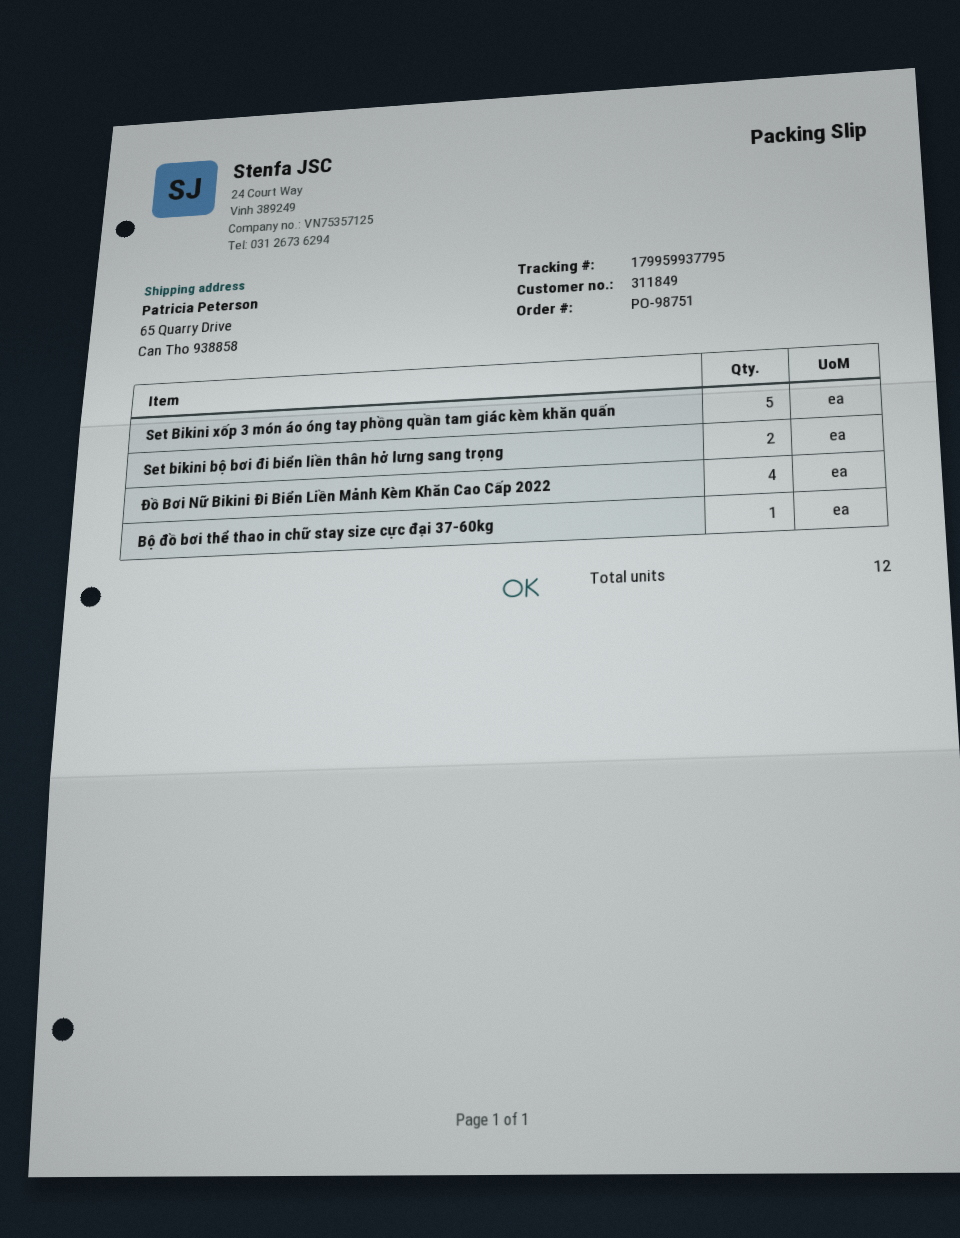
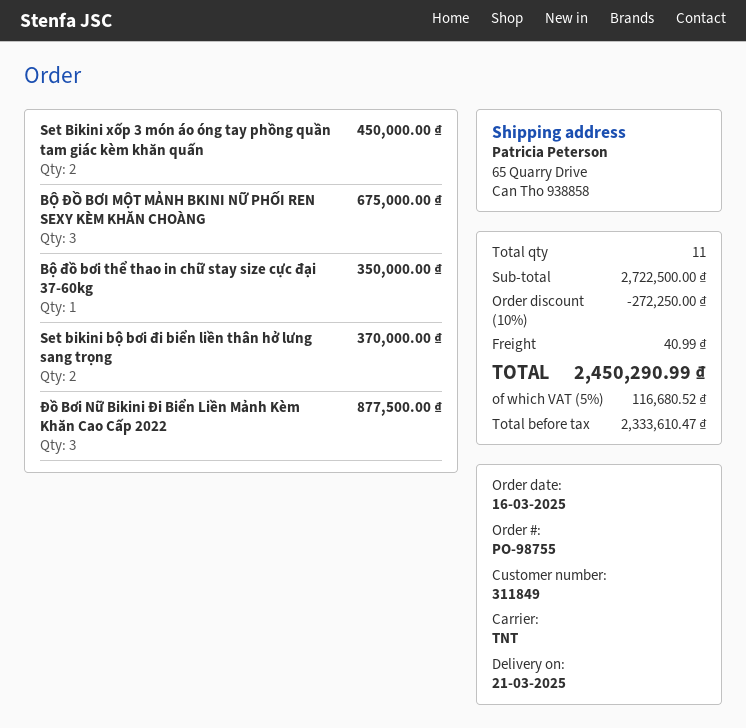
order number: PO-98751 -> PO-98755
Set Bikini xốp 3 món áo óng tay phồng quần tam giác kèm khăn quấn: 5 -> 2
Đồ Bơi Nữ Bikini Đi Biển Liền Mảnh Kèm Khăn Cao Cấp 2022: 4 -> 3
BỘ ĐỒ BƠI MỘT MẢNH BKINI NỮ PHỐI REN SEXY KÈM KHĂN CHOÀNG: none -> 3
total quantity: 12 -> 11

